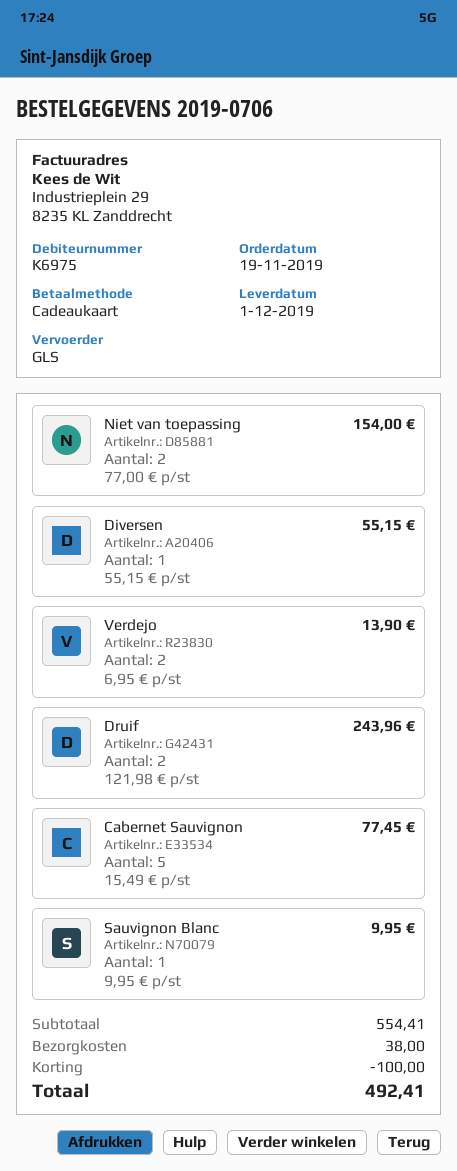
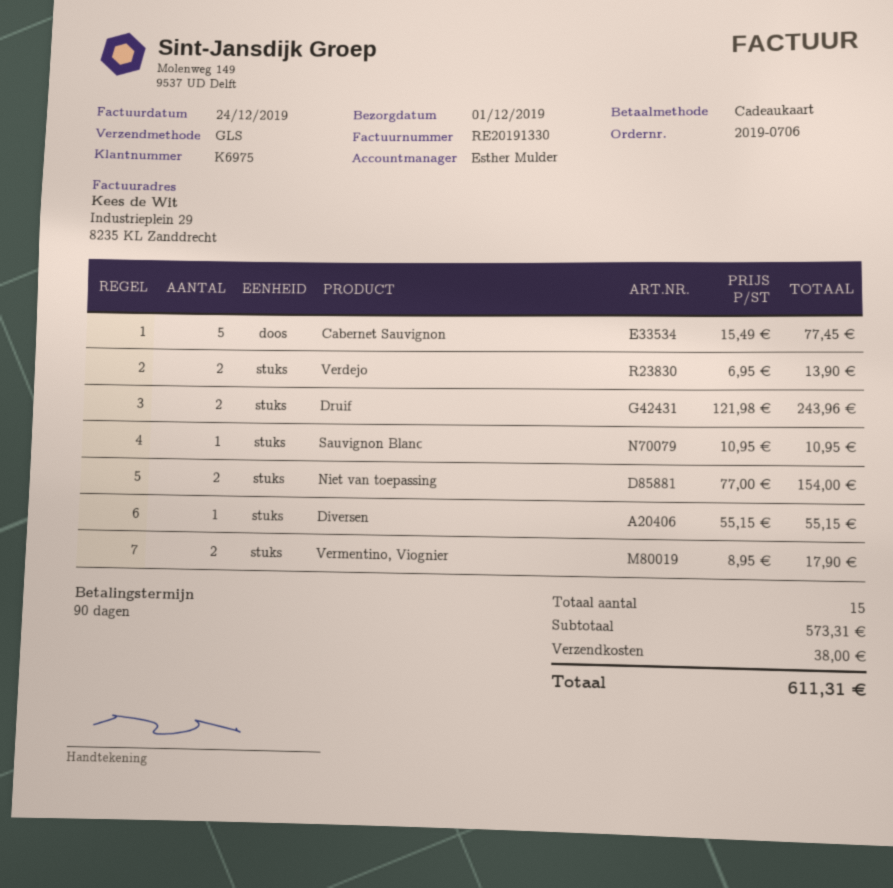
Sauvignon Blanc: 1 x 9.95 = 9.95 -> 1 x 10.95 = 10.95
Vermentino, Viognier: none -> 2 x 8.95 = 17.90
subtotal: 554.41 -> 573.31
discount: 100.00 -> none
total: 492.41 -> 611.31

